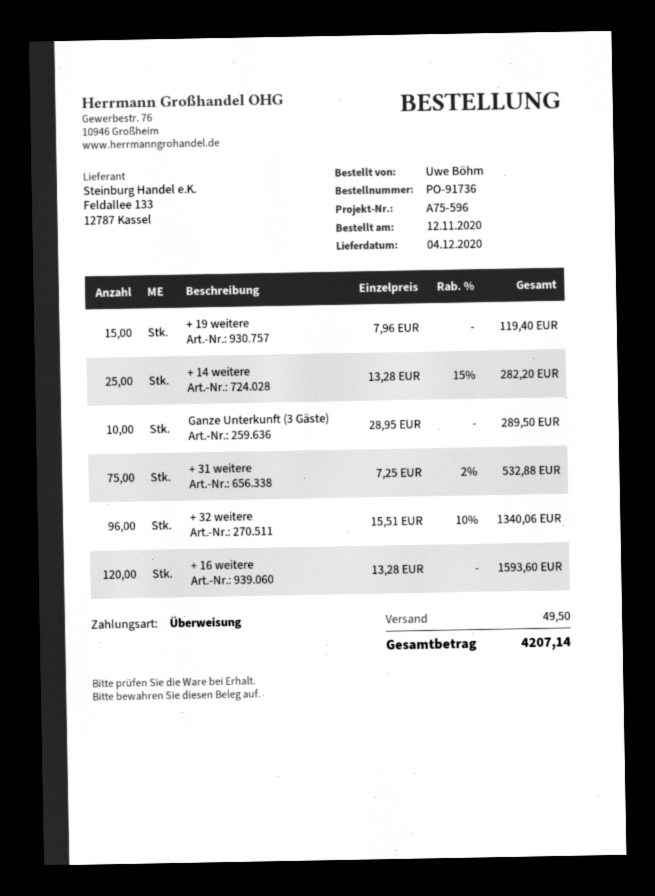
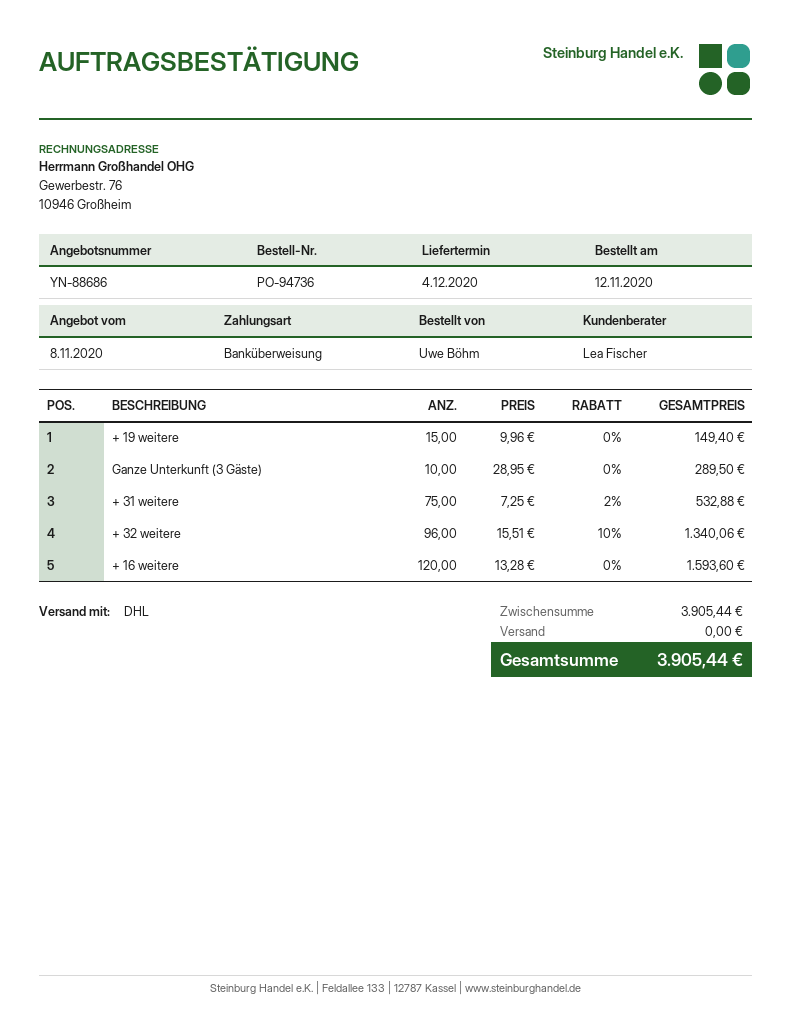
order number: PO-91736 -> PO-94736
+ 19 weitere: 15 x 7.96 = 119.40 -> 15 x 9.96 = 149.40
+ 14 weitere: 25 x 13.28 - 15% = 282.20 -> none
shipping: 49.50 -> 0.00
total: 4207.14 -> 3905.44

